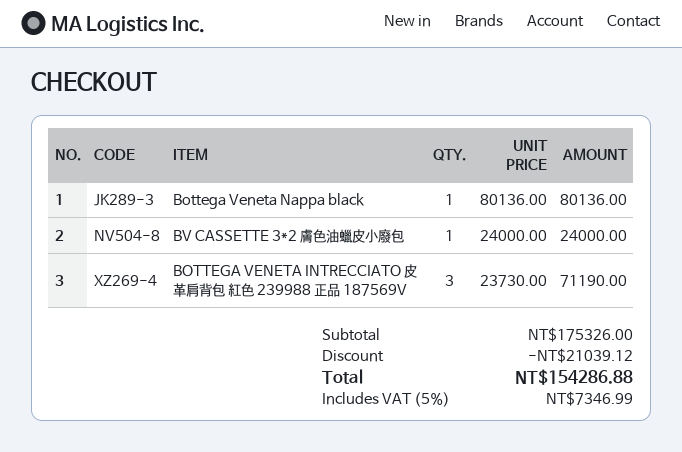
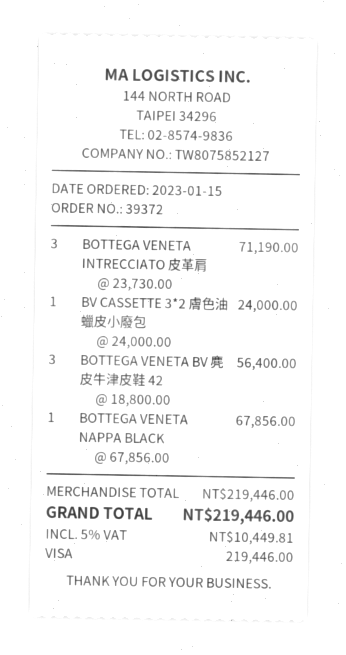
Bottega Veneta Nappa black: 1 x 80136.00 = 80136.00 -> 1 x 67856.00 = 67856.00
BOTTEGA VENETA BV 麂皮牛津皮鞋 42: none -> 3 x 18800.00 = 56400.00
subtotal: 175326.00 -> 219446.00
discount: 21039.12 -> none
tax: 5% = 7346.99 -> 5% = 10449.81
total: 154286.88 -> 219446.00

